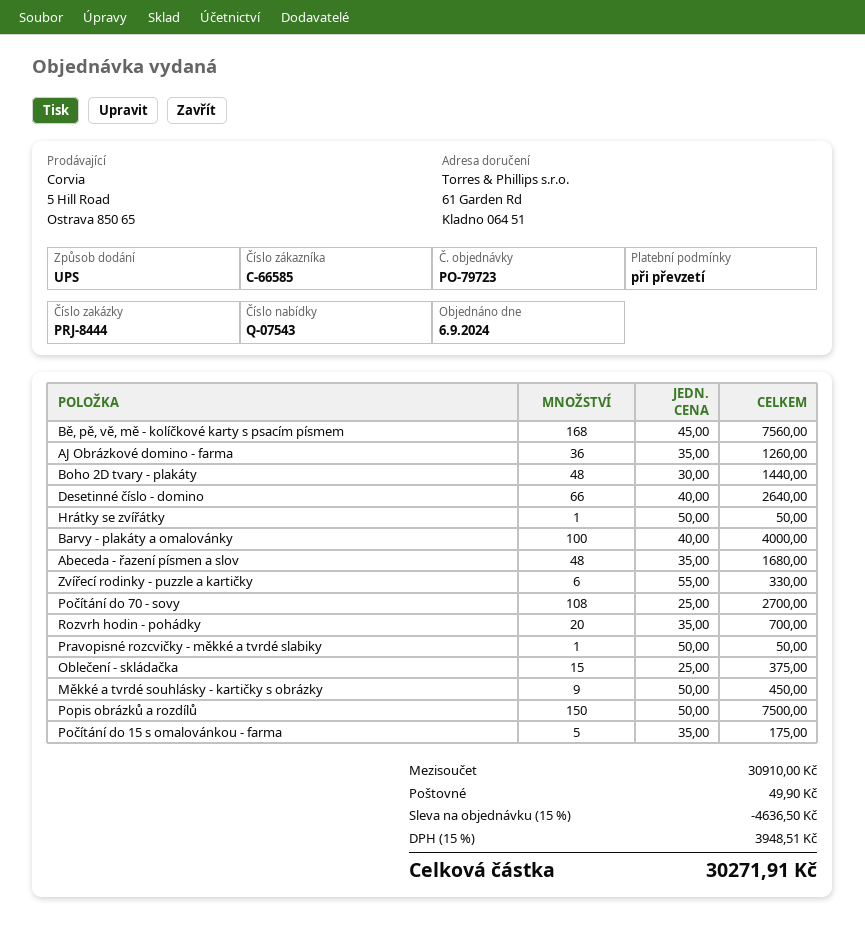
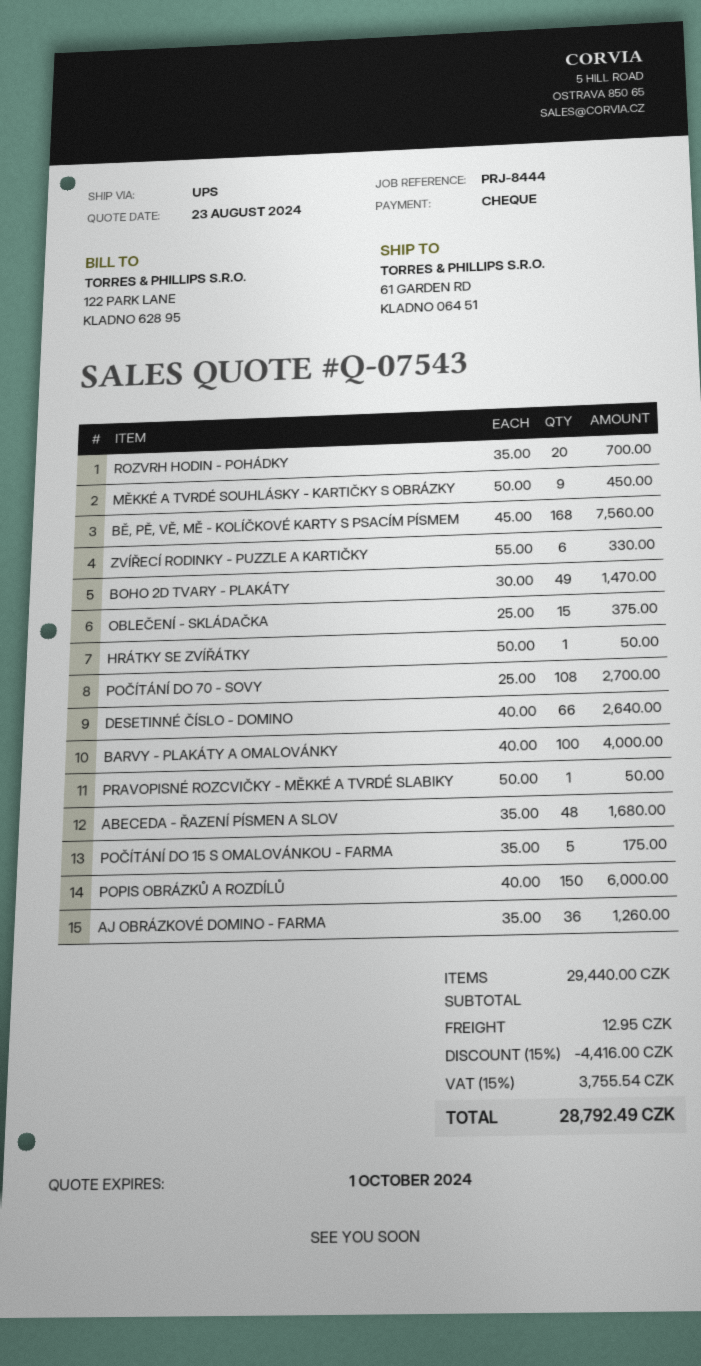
Boho 2D tvary - plakáty: 48 x 30.00 = 1440.00 -> 49 x 30.00 = 1470.00
Popis obrázků a rozdílů: 150 x 50.00 = 7500.00 -> 150 x 40.00 = 6000.00
subtotal: 30910.00 -> 29440.00
discount: 15% = 4636.50 -> 15% = 4416.00
shipping: 49.90 -> 12.95
tax: 15% = 3948.51 -> 15% = 3755.54
total: 30271.91 -> 28792.49

